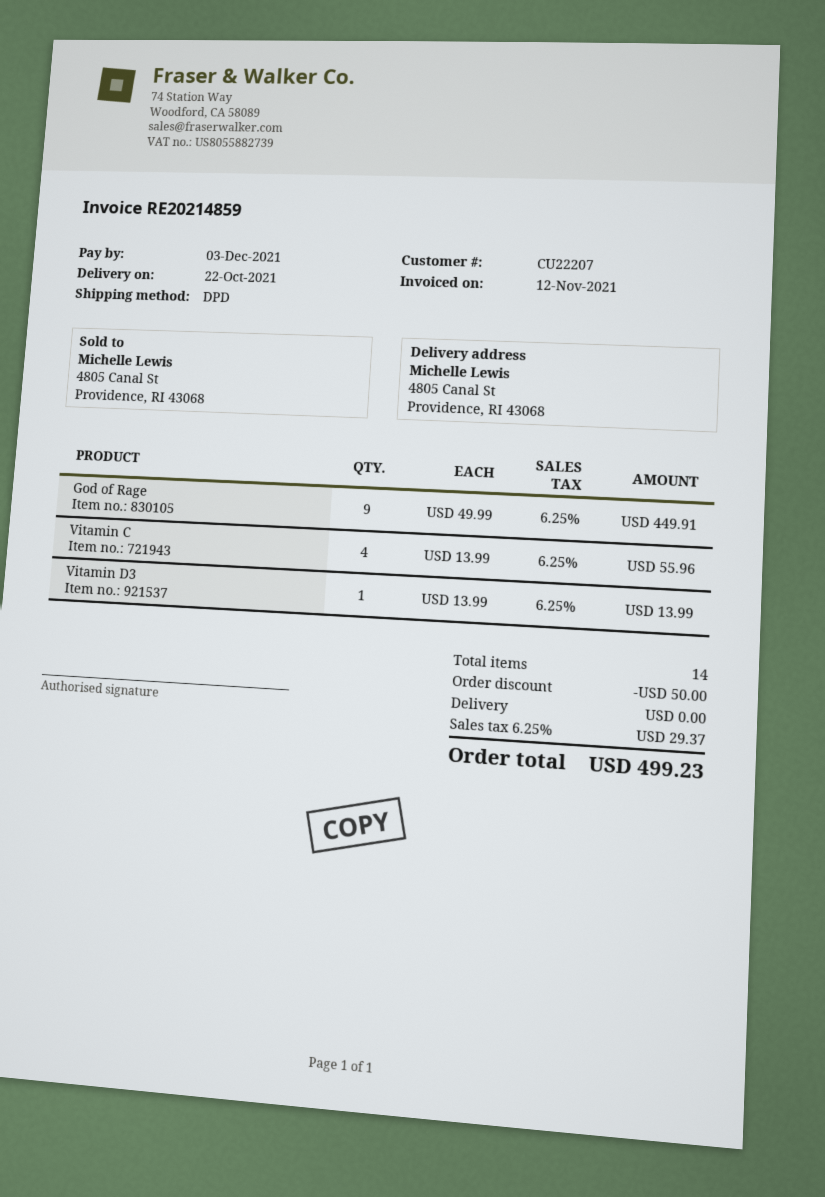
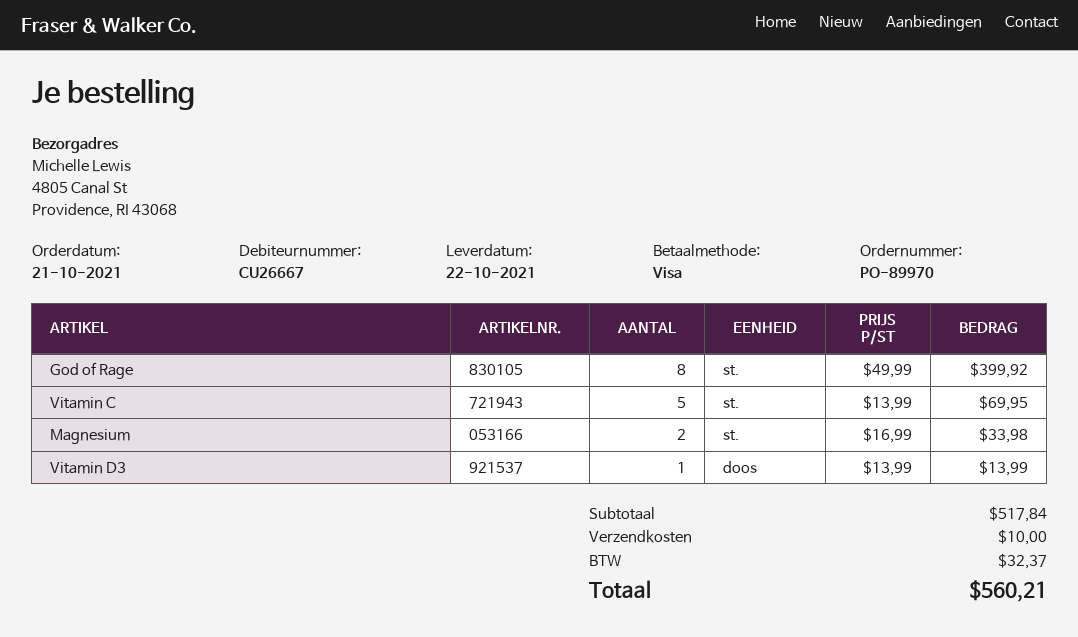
customer number: CU22207 -> CU26667
God of Rage: 9 x 49.99 = 449.91 -> 8 x 49.99 = 399.92
Vitamin C: 4 x 13.99 = 55.96 -> 5 x 13.99 = 69.95
Magnesium: none -> 2 x 16.99 = 33.98
discount: 50.00 -> none
shipping: 0.00 -> 10.00
tax: 29.37 -> 32.37
total: 499.23 -> 560.21

